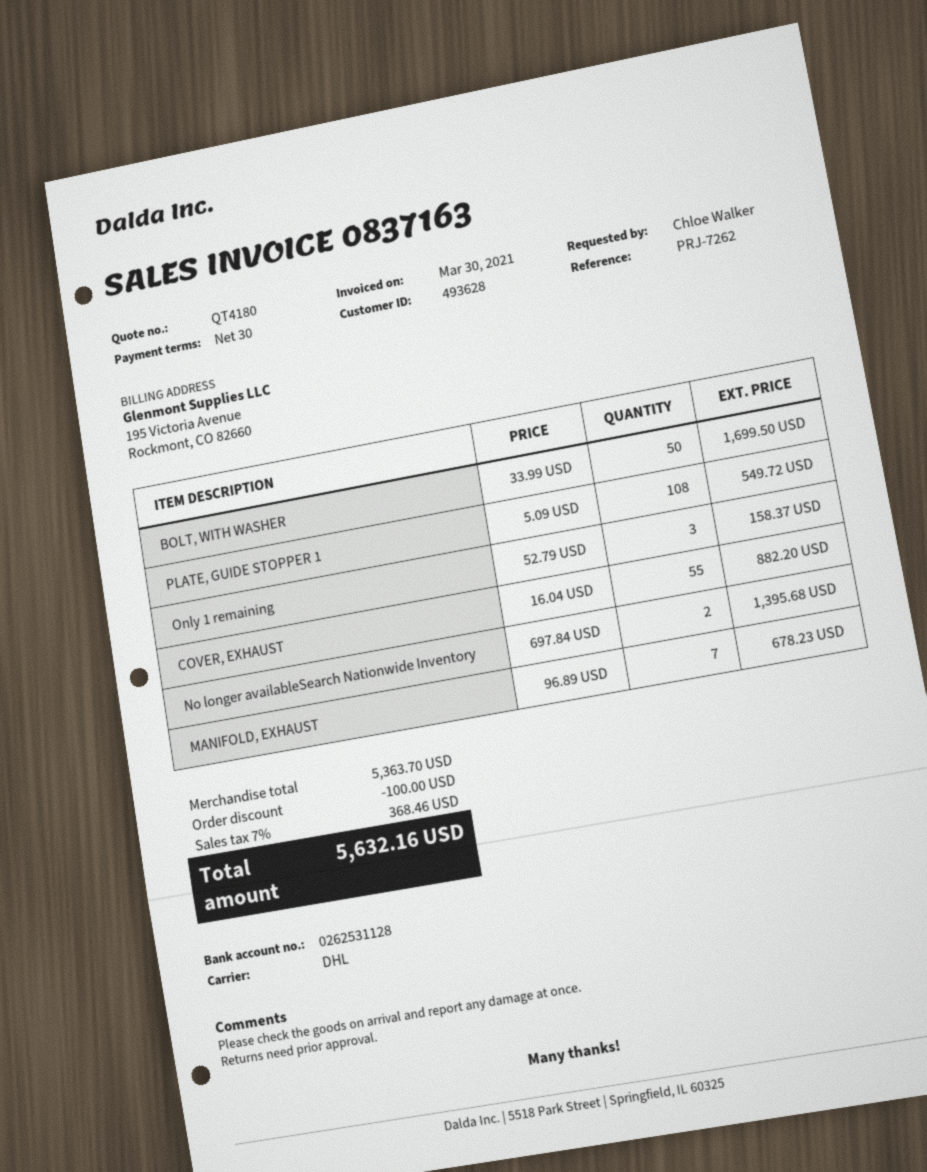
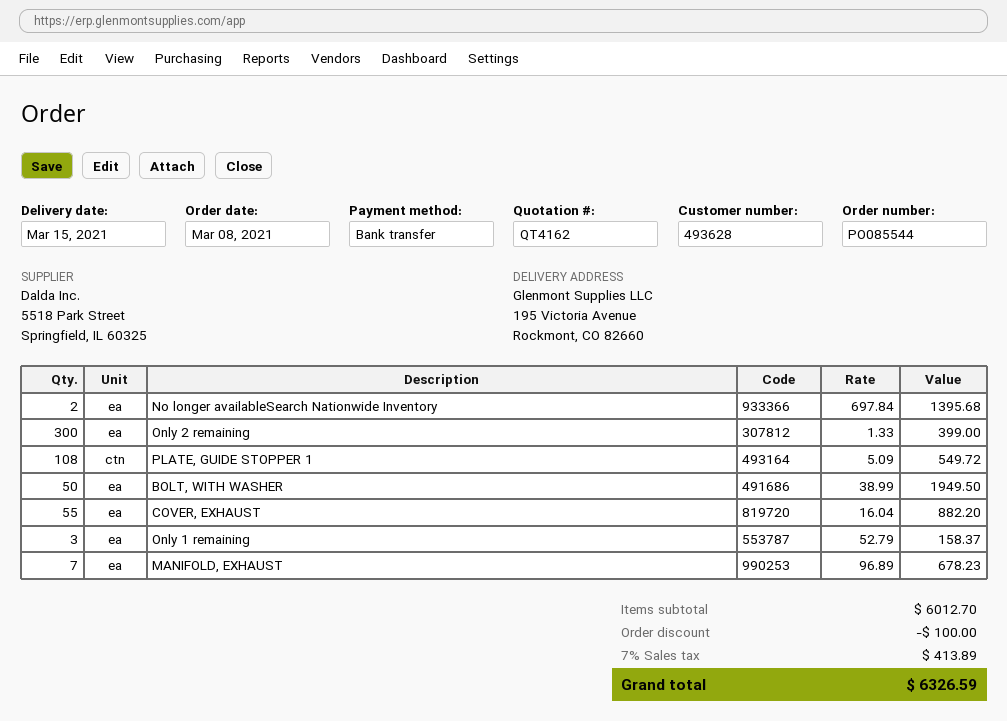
quote number: QT4180 -> QT4162
BOLT, WITH WASHER: 50 x 33.99 = 1699.50 -> 50 x 38.99 = 1949.50
Only 2 remaining: none -> 300 x 1.33 = 399.00
subtotal: 5363.70 -> 6012.70
tax: 7% = 368.46 -> 7% = 413.89
total: 5632.16 -> 6326.59

